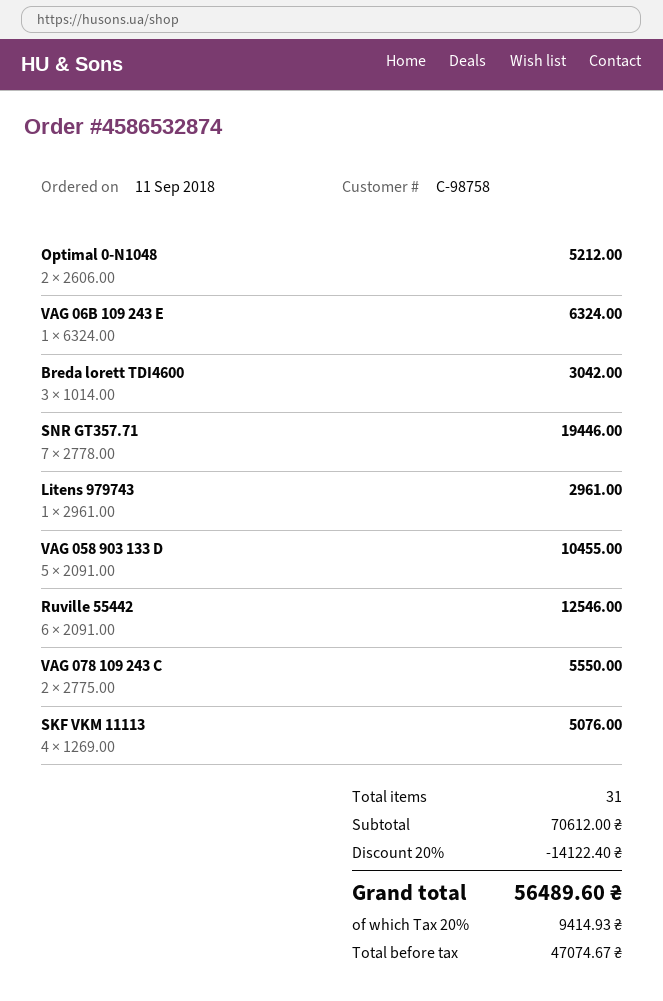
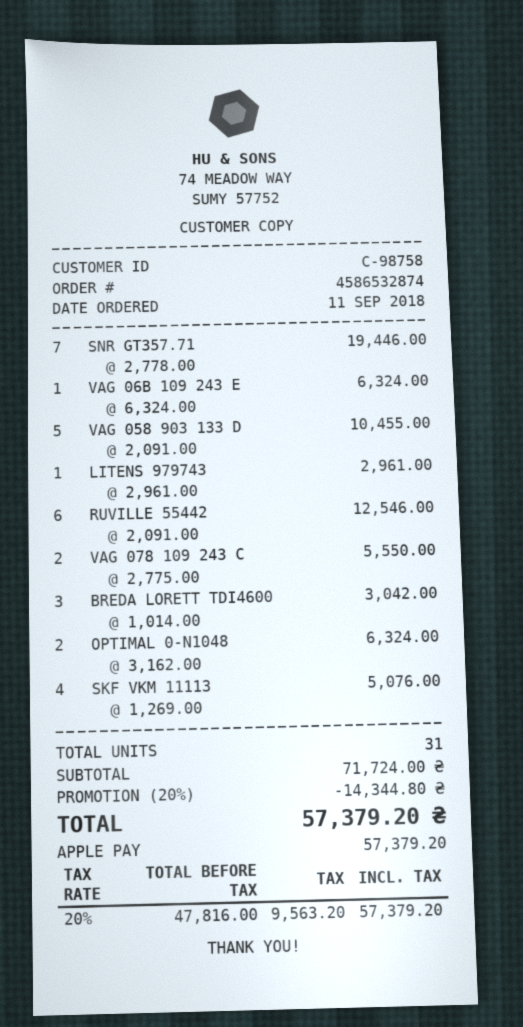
Optimal 0-N1048: 2 x 2606.00 = 5212.00 -> 2 x 3162.00 = 6324.00
subtotal: 70612.00 -> 71724.00
discount: 20% = 14122.40 -> 20% = 14344.80
net: 47074.67 -> 47816.00
tax: 20% = 9414.93 -> 20% = 9563.20
total: 56489.60 -> 57379.20

